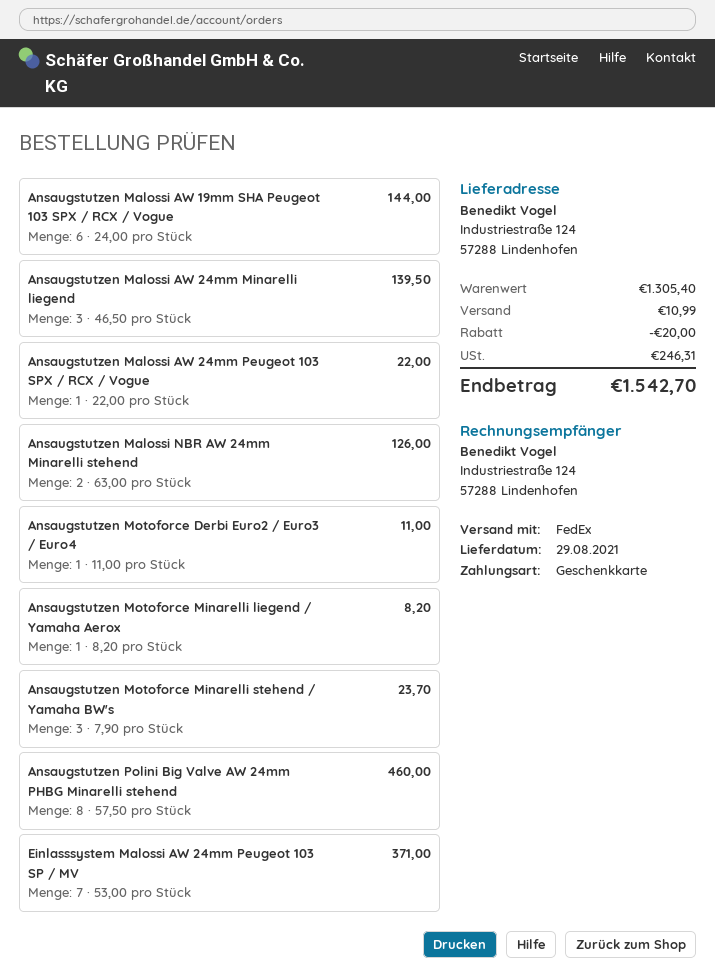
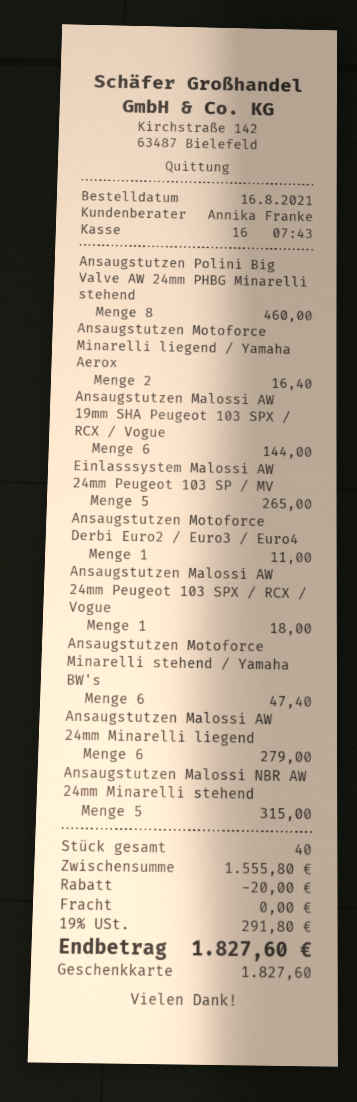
Ansaugstutzen Malossi AW 24mm Minarelli liegend: 3 for 139.50 -> 6 for 279.00
Ansaugstutzen Malossi AW 24mm Peugeot 103 SPX / RCX / Vogue: 1 for 22.00 -> 1 for 18.00
Ansaugstutzen Malossi NBR AW 24mm Minarelli stehend: 2 for 126.00 -> 5 for 315.00
Ansaugstutzen Motoforce Minarelli liegend / Yamaha Aerox: 1 for 8.20 -> 2 for 16.40
Ansaugstutzen Motoforce Minarelli stehend / Yamaha BW's: 3 for 23.70 -> 6 for 47.40
Einlasssystem Malossi AW 24mm Peugeot 103 SP / MV: 7 for 371.00 -> 5 for 265.00
subtotal: 1305.40 -> 1555.80
shipping: 10.99 -> 0.00
tax: 246.31 -> 291.80
total: 1542.70 -> 1827.60

